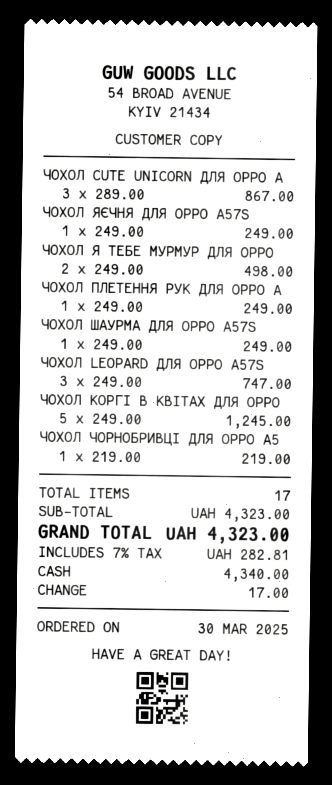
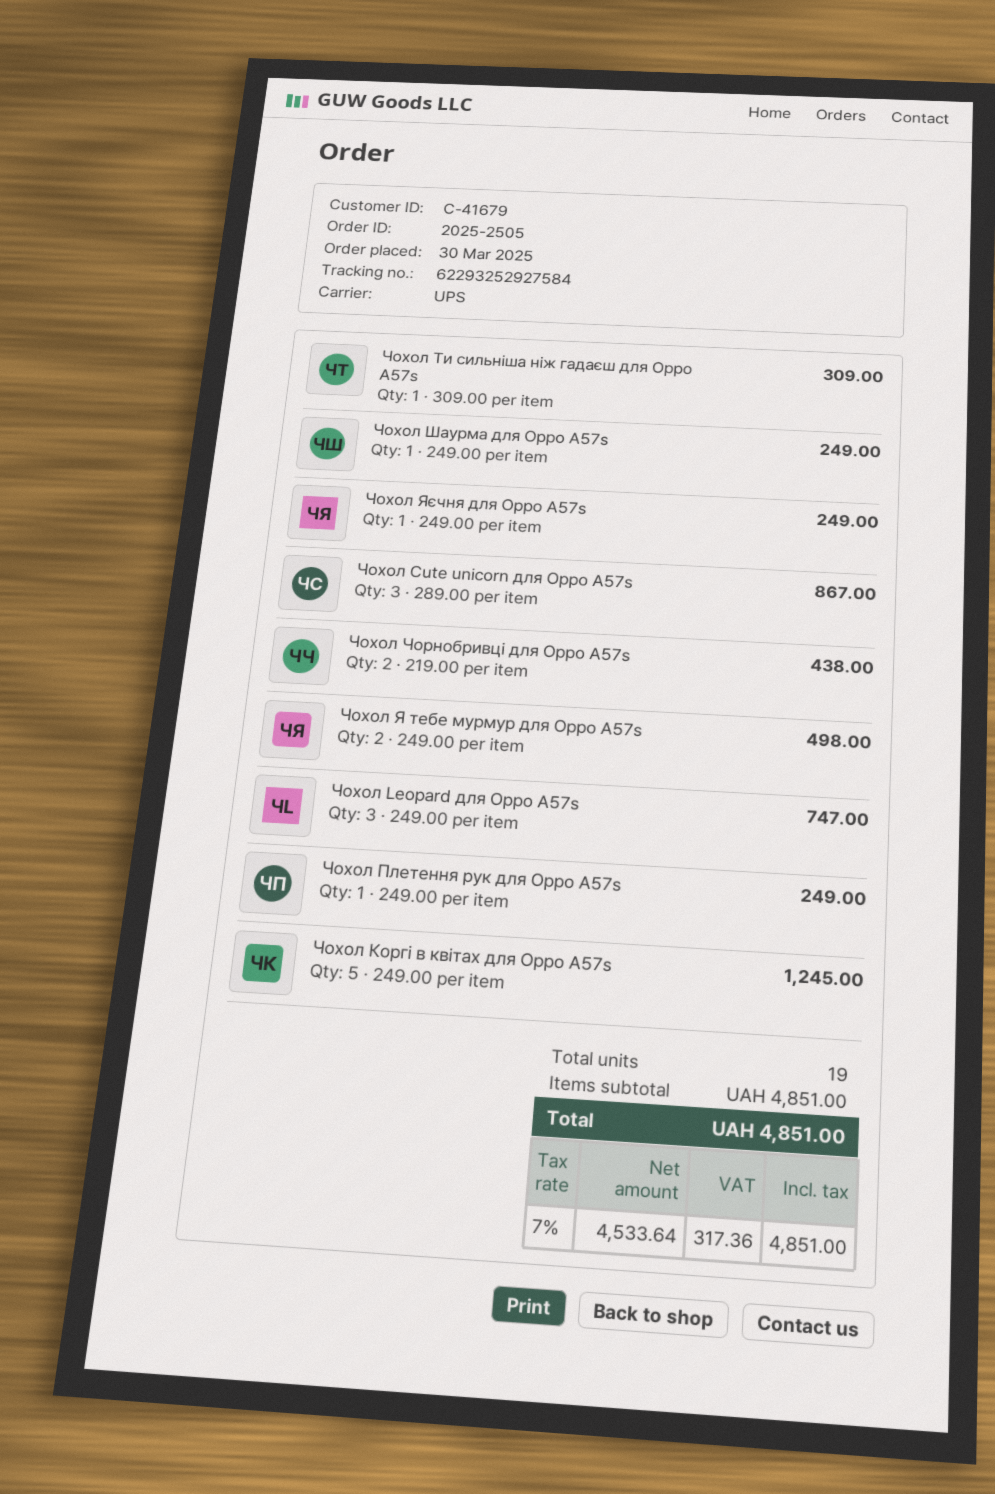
ЧОХОЛ ЧОРНОБРИВЦІ ДЛЯ OPPO A5: 1 x 219.00 = 219.00 -> 2 x 219.00 = 438.00
Чохол Ти сильніша ніж гадаєш для Oppo A57s: none -> 1 x 309.00 = 309.00
total quantity: 17 -> 19
subtotal: 4323.00 -> 4851.00
tax: 7% = 282.81 -> 7% = 317.36
total: 4323.00 -> 4851.00

